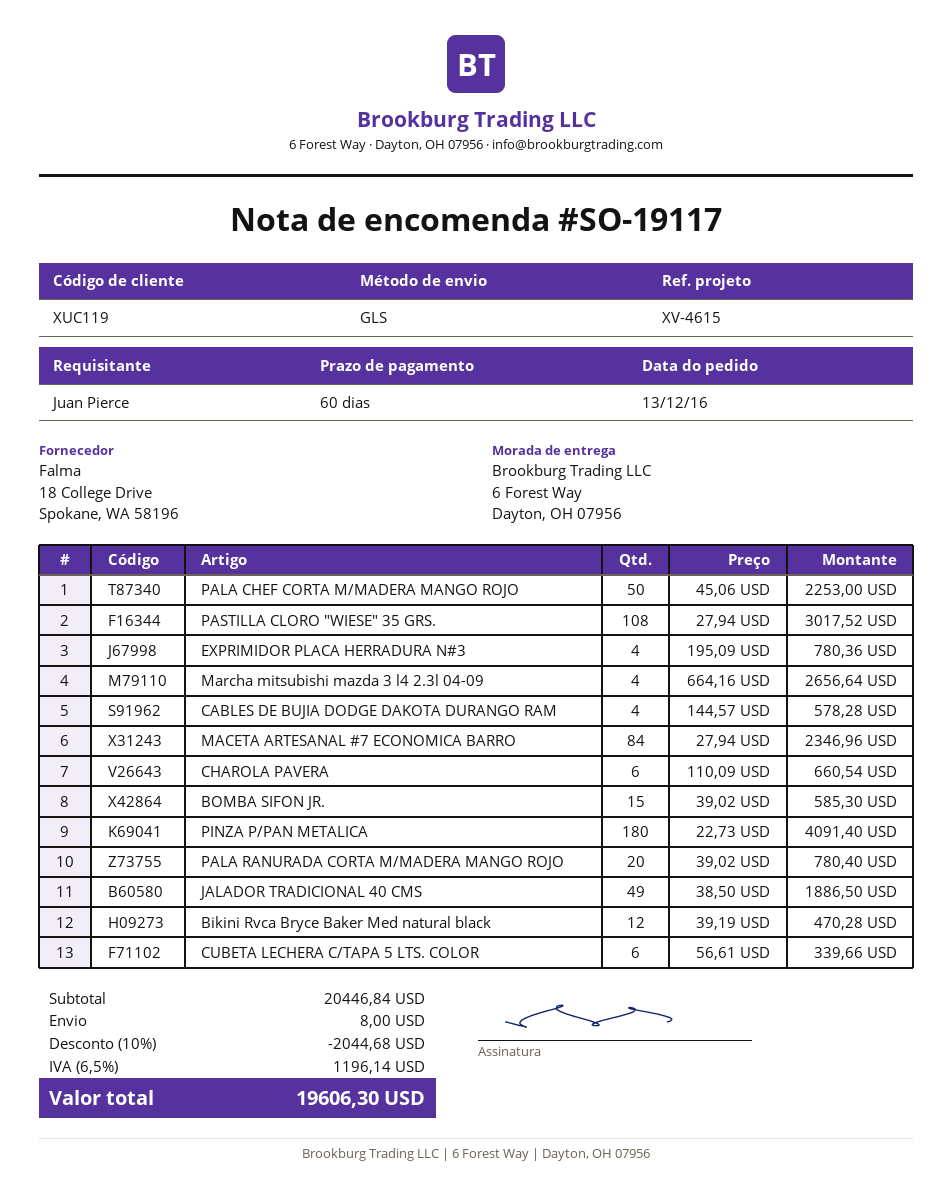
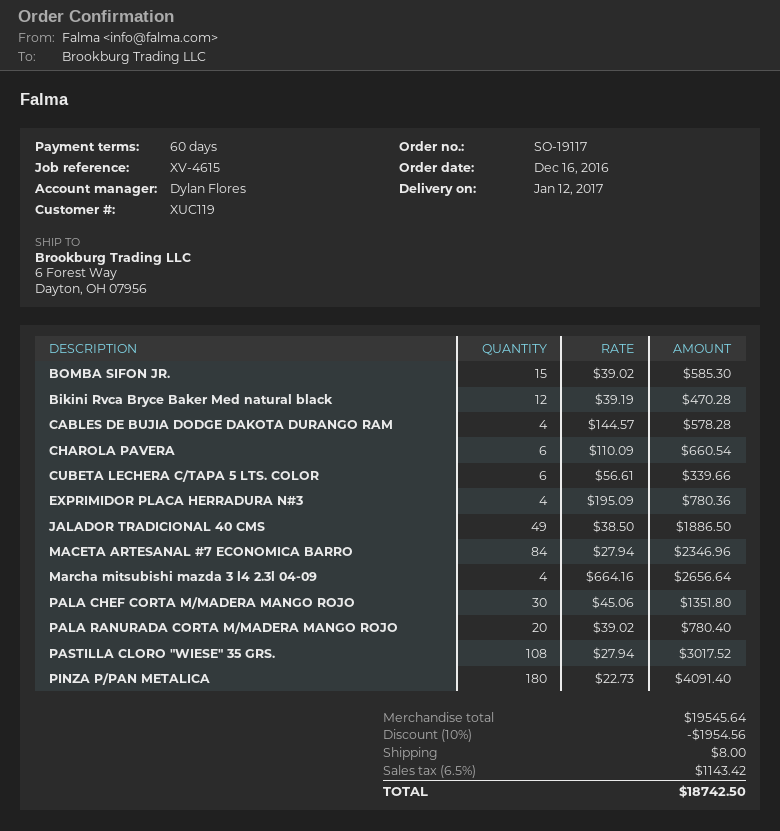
order date: 2016-12-13 -> 2016-12-16
PALA CHEF CORTA M/MADERA MANGO ROJO: 50 x 45.06 = 2253.00 -> 30 x 45.06 = 1351.80
subtotal: 20446.84 -> 19545.64
discount: 10% = 2044.68 -> 10% = 1954.56
tax: 6.5% = 1196.14 -> 6.5% = 1143.42
total: 19606.30 -> 18742.50

